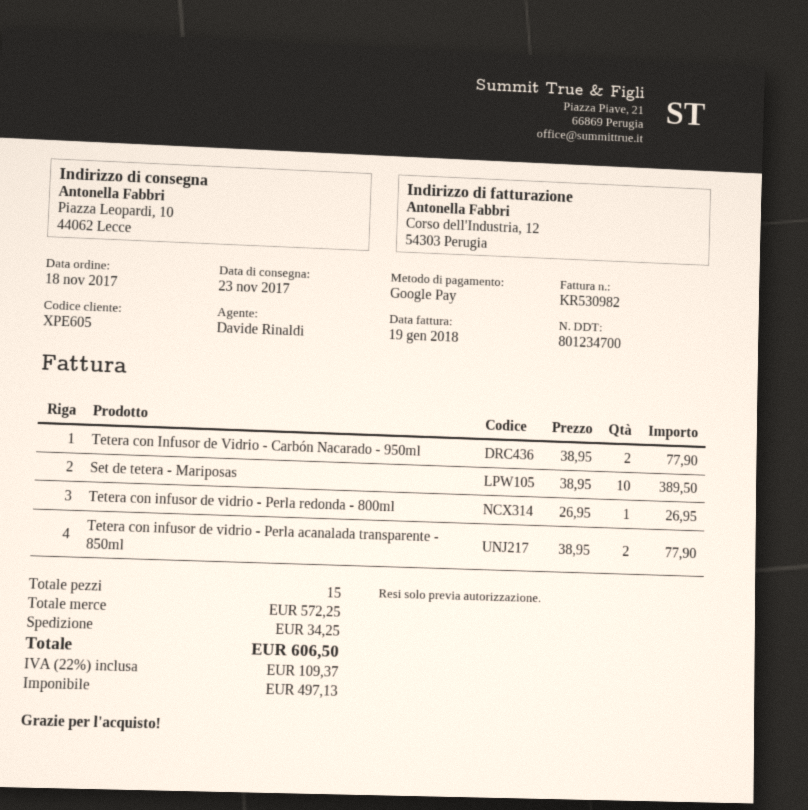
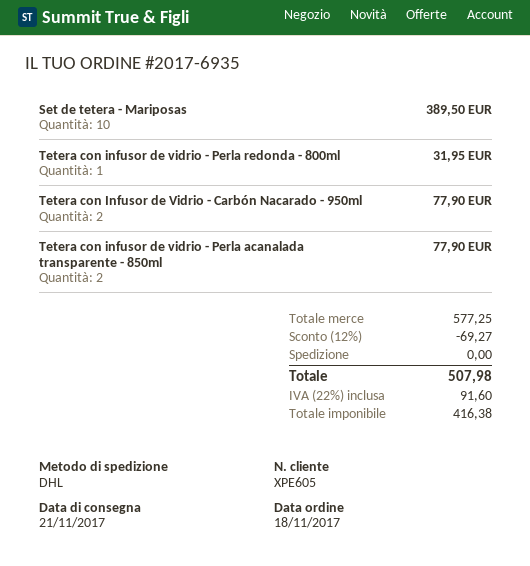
delivery date: 2017-11-23 -> 2017-11-21
Tetera con infusor de vidrio - Perla redonda - 800ml: 1 for 26.95 -> 1 for 31.95
subtotal: 572.25 -> 577.25
discount: none -> 12% = 69.27
shipping: 34.25 -> 0.00
net: 497.13 -> 416.38
tax: 22% = 109.37 -> 22% = 91.60
total: 606.50 -> 507.98

